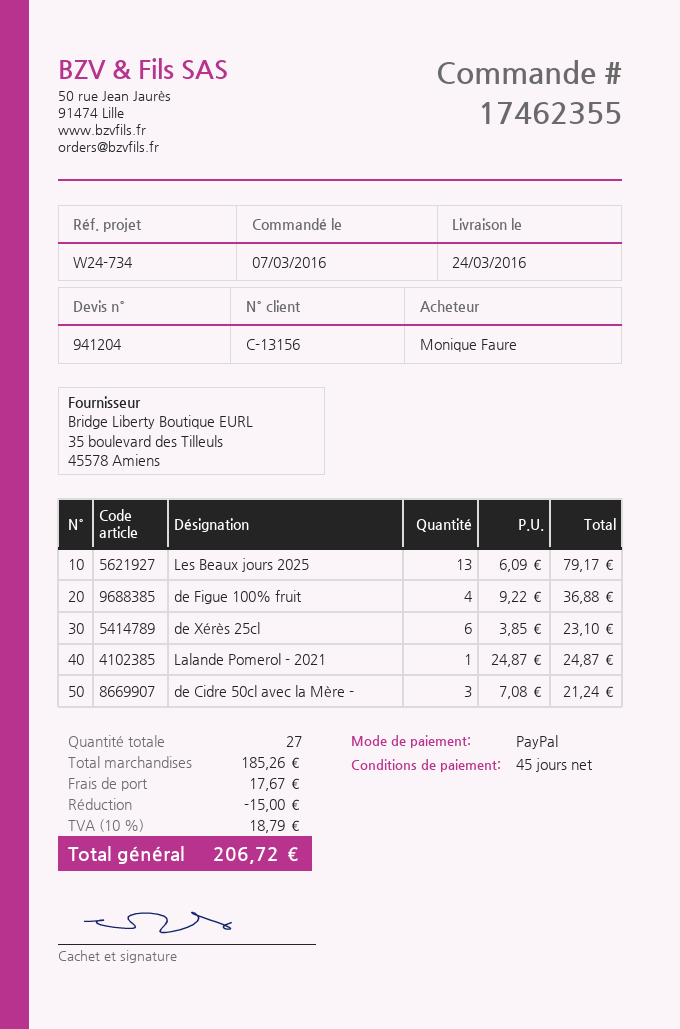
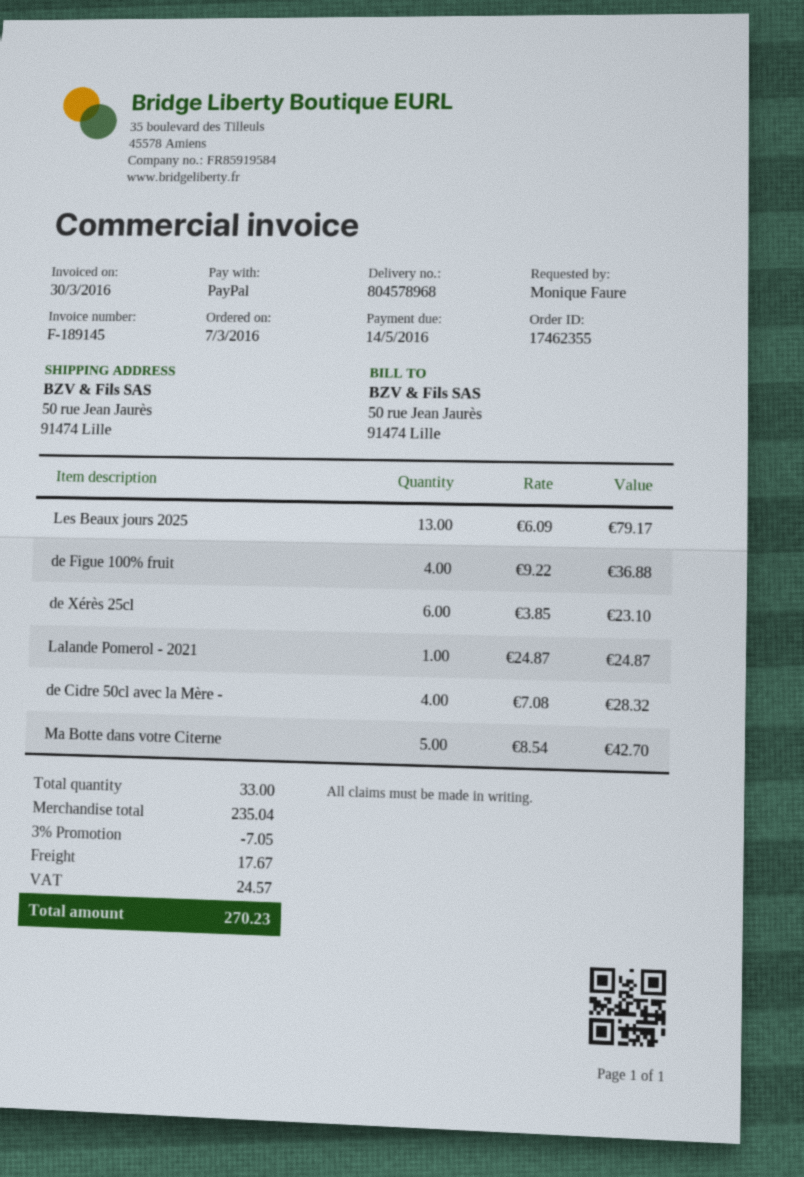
de Cidre 50cl avec la Mère -: 3 x 7.08 = 21.24 -> 4 x 7.08 = 28.32
Ma Botte dans votre Citerne: none -> 5 x 8.54 = 42.70
total quantity: 27 -> 33
subtotal: 185.26 -> 235.04
discount: 15.00 -> 7.05
tax: 18.79 -> 24.57
total: 206.72 -> 270.23

